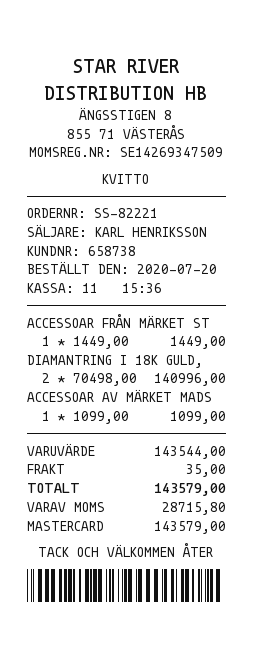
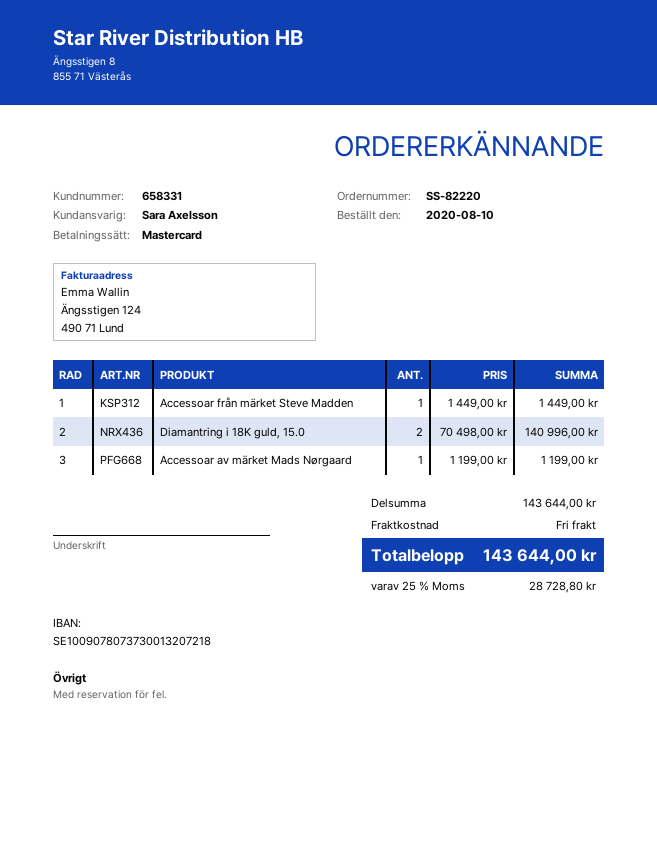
order number: SS-82221 -> SS-82220
order date: 2020-07-20 -> 2020-08-10
customer number: 658738 -> 658331
sales rep: KARL HENRIKSSON -> Sara Axelsson
ACCESSOAR AV MÄRKET MADS: 1 x 1099.00 = 1099.00 -> 1 x 1199.00 = 1199.00
subtotal: 143544.00 -> 143644.00
shipping: 35.00 -> 0.00
tax: 28715.80 -> 28728.80
total: 143579.00 -> 143644.00

